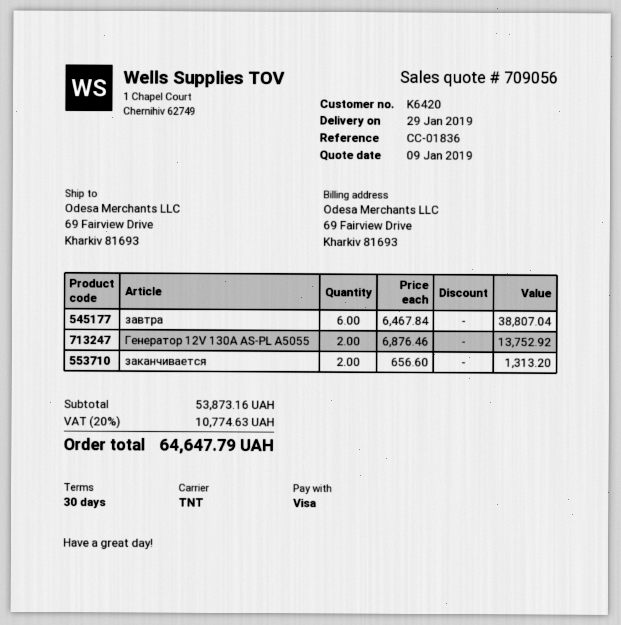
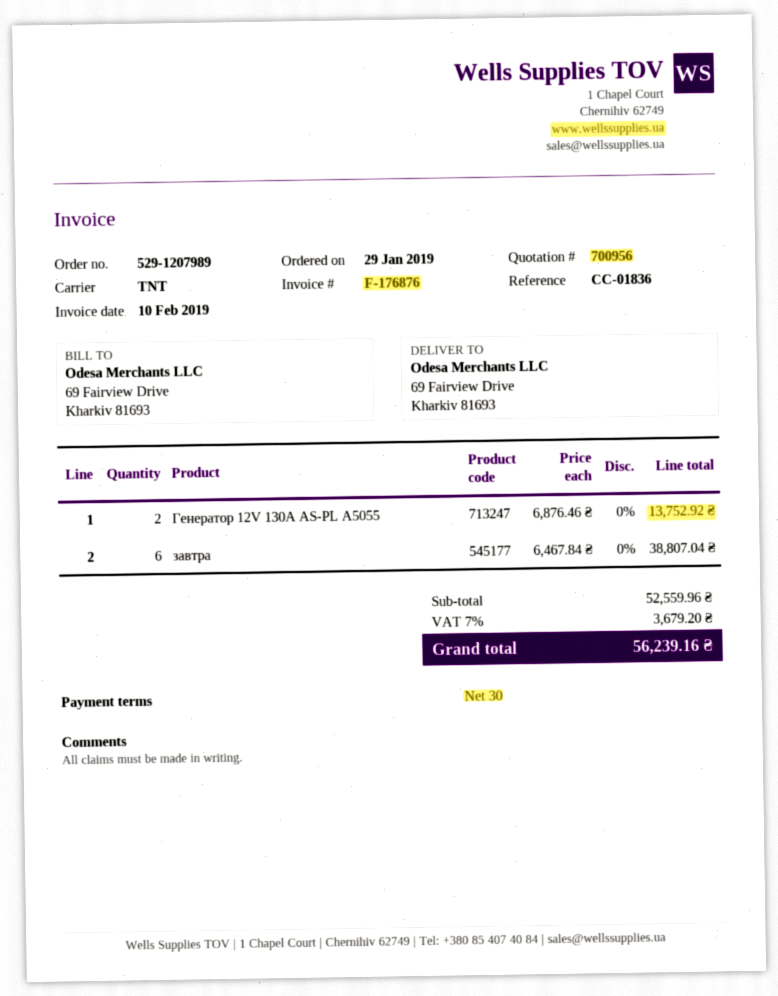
quote number: 709056 -> 700956
заканчивается: 2 x 656.60 = 1313.20 -> none
subtotal: 53873.16 -> 52559.96
tax: 20% = 10774.63 -> 7% = 3679.20
total: 64647.79 -> 56239.16

